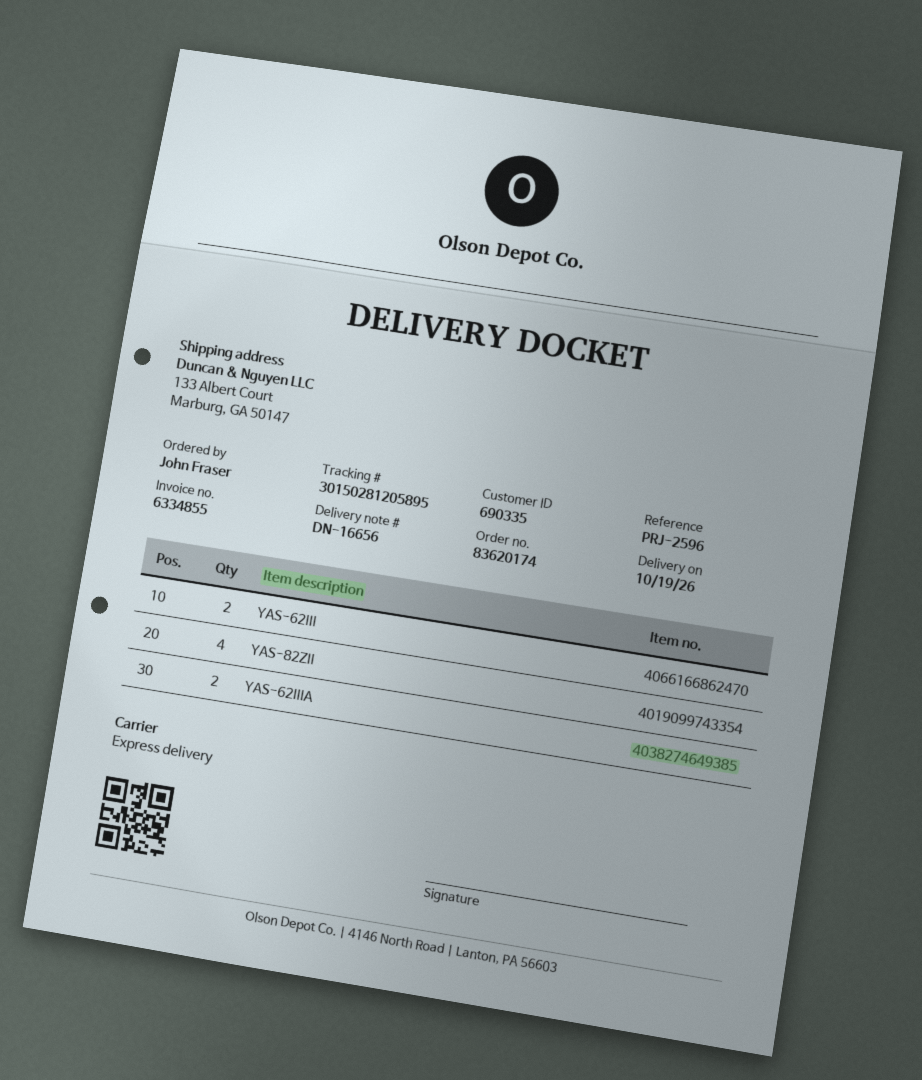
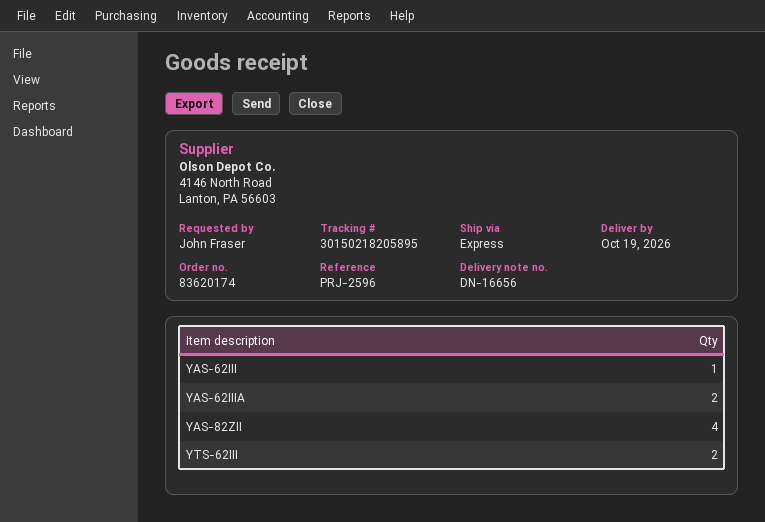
tracking number: 30150281205895 -> 30150218205895
YAS-62III: 2 -> 1
YTS-62III: none -> 2

